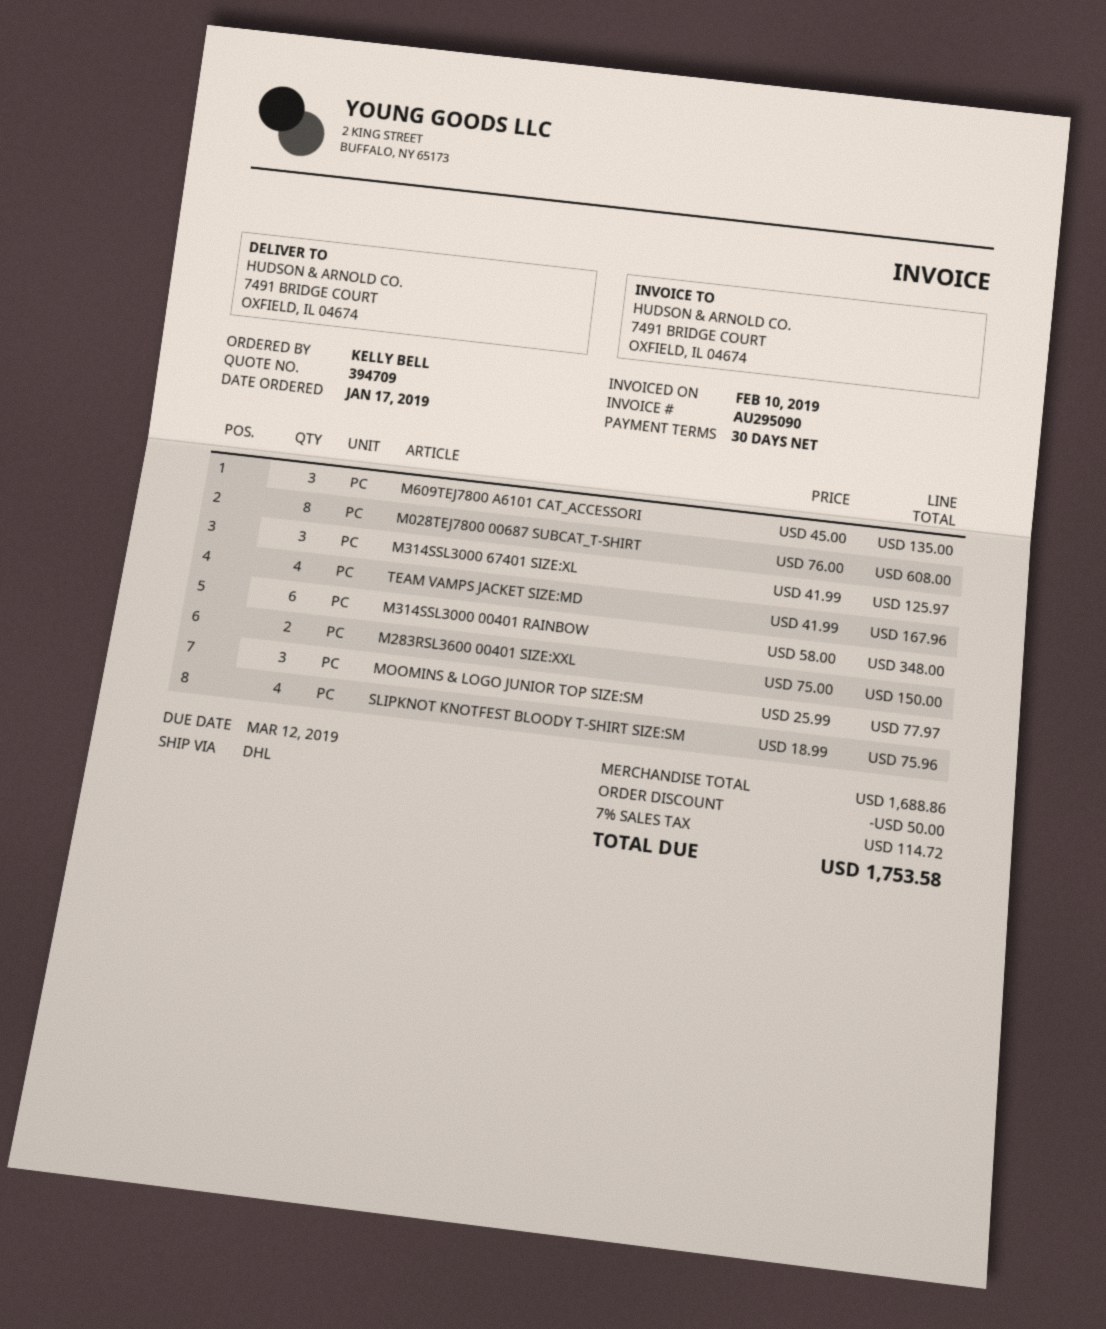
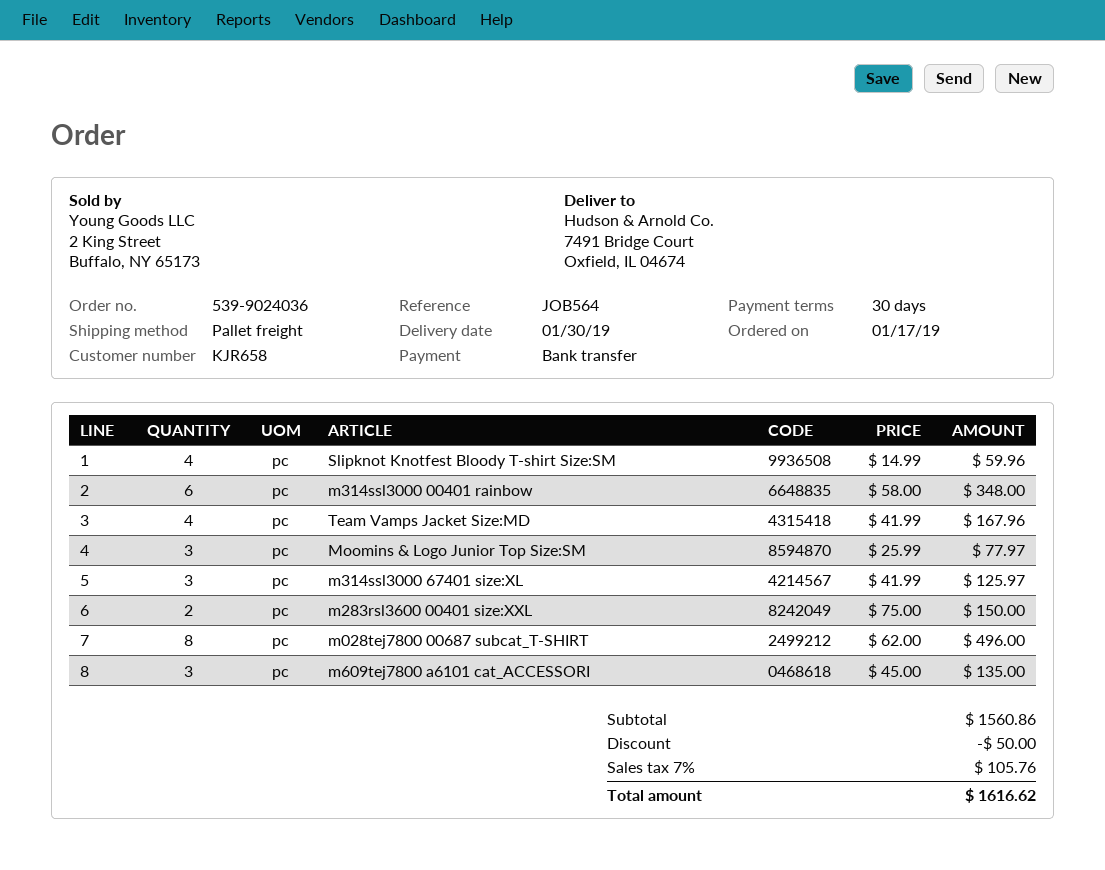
shipping method: DHL -> pallet freight
M028TEJ7800 00687 SUBCAT_T-SHIRT: 8 x 76.00 = 608.00 -> 8 x 62.00 = 496.00
SLIPKNOT KNOTFEST BLOODY T-SHIRT SIZE:SM: 4 x 18.99 = 75.96 -> 4 x 14.99 = 59.96
subtotal: 1688.86 -> 1560.86
tax: 7% = 114.72 -> 7% = 105.76
total: 1753.58 -> 1616.62

